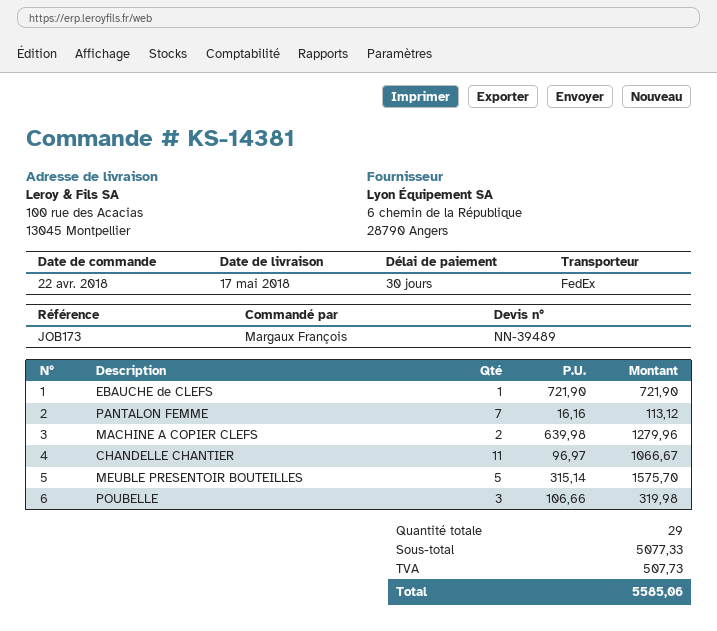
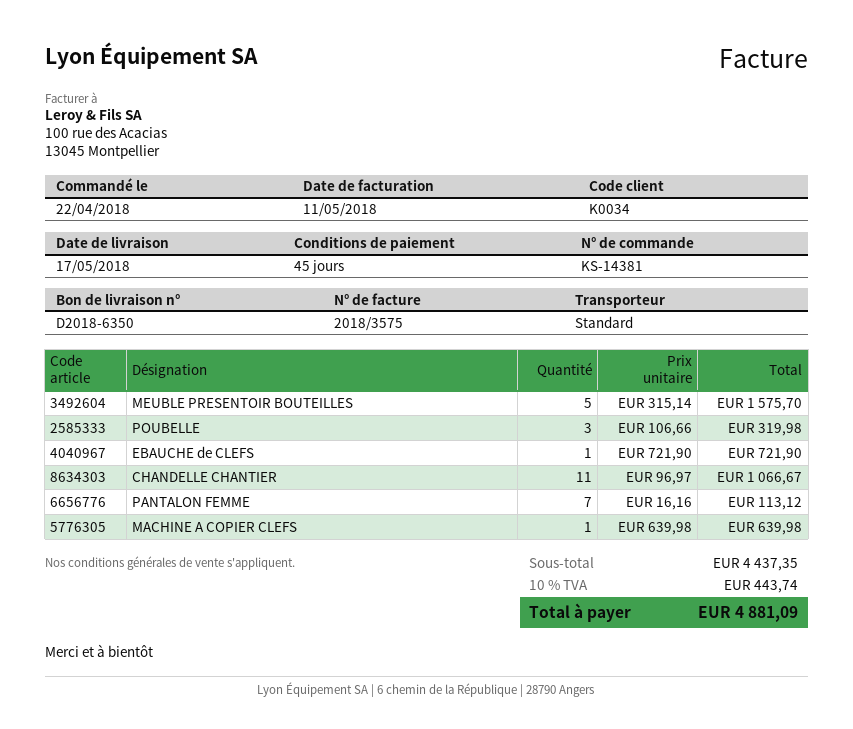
payment terms: 30 days -> 45 days
shipping method: FedEx -> standard
MACHINE A COPIER CLEFS: 2 x 639.98 = 1279.96 -> 1 x 639.98 = 639.98
subtotal: 5077.33 -> 4437.35
tax: 507.73 -> 443.74
total: 5585.06 -> 4881.09

